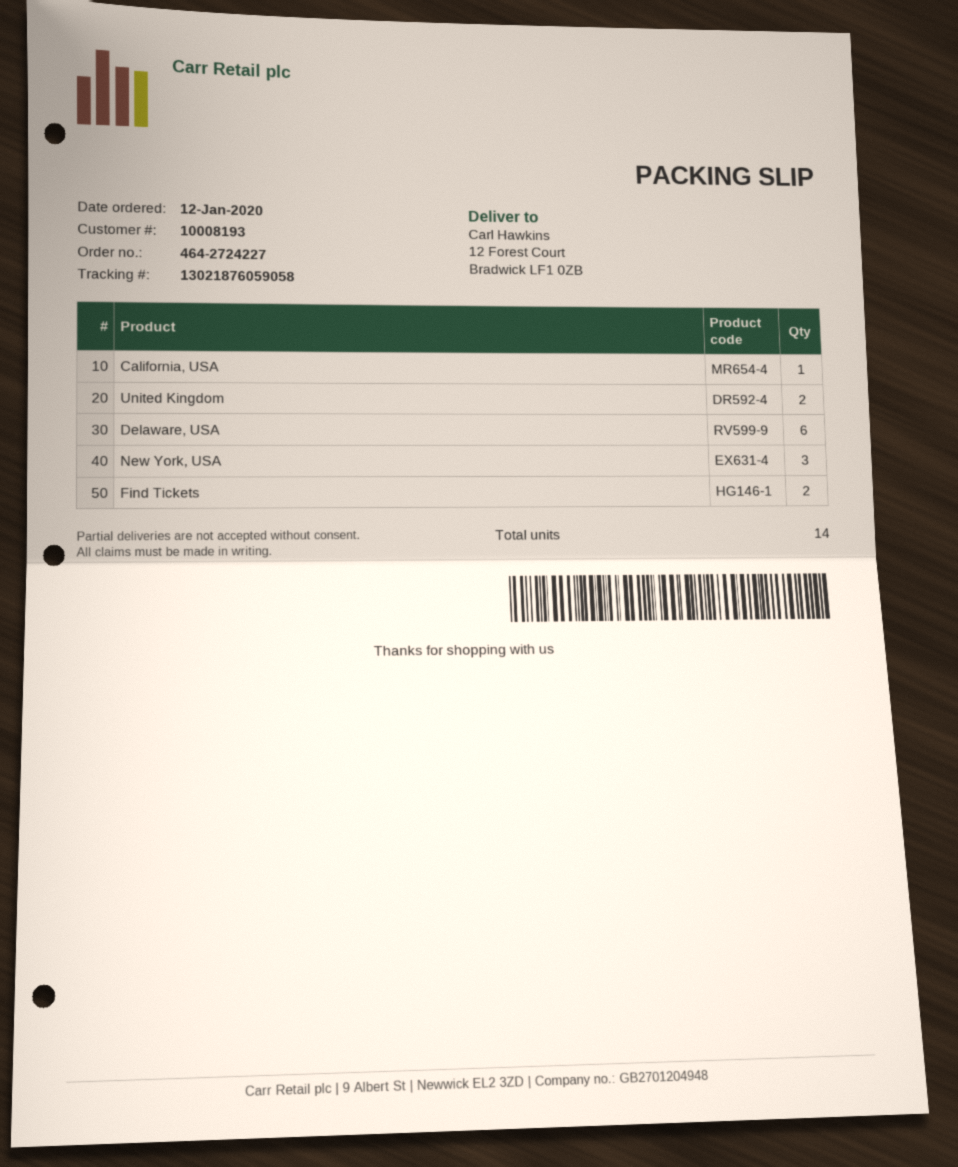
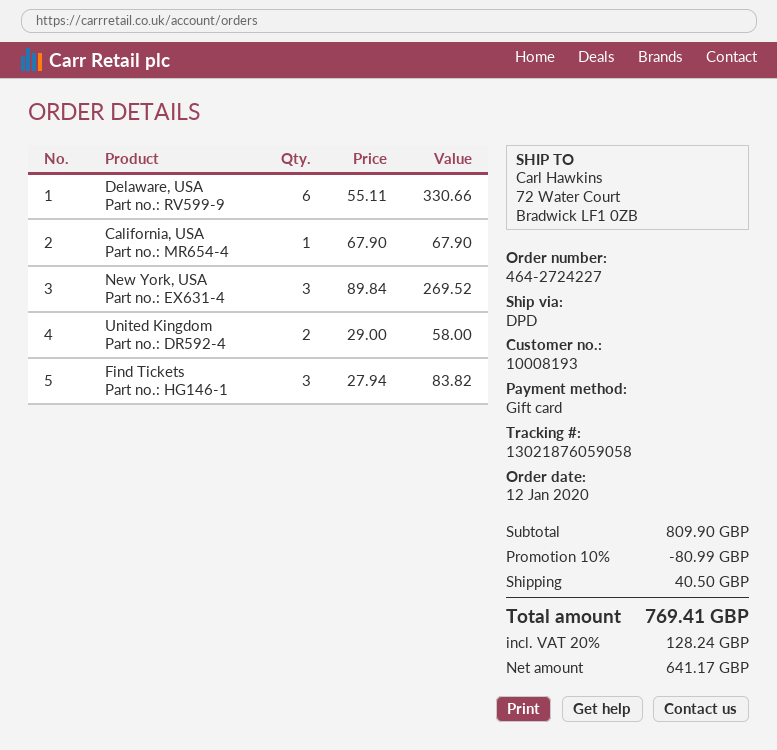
ship to: 12 Forest Court, Bradwick LF1 0ZB -> 72 Water Court, Bradwick LF1 0ZB
Find Tickets: 2 -> 3

